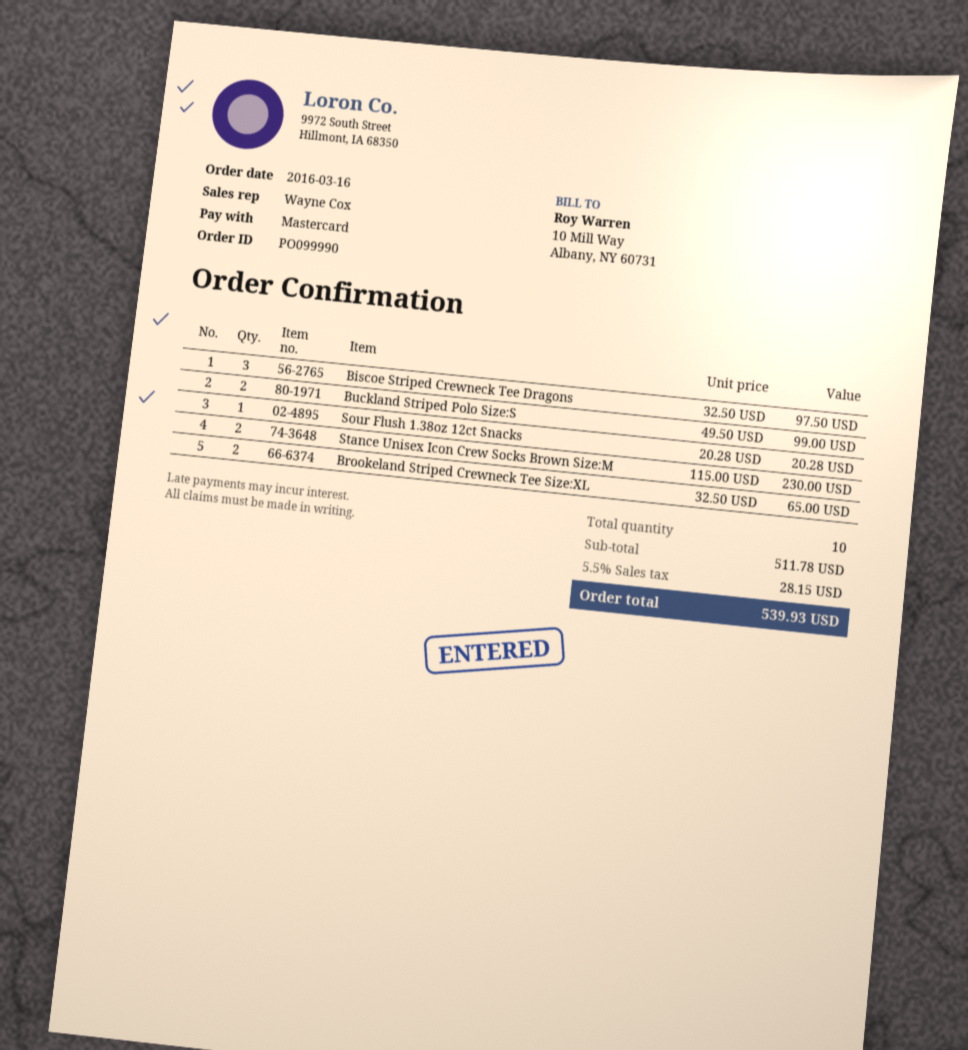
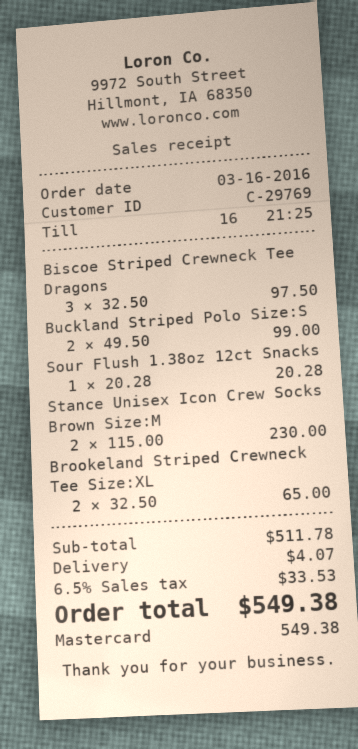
shipping: none -> 4.07
tax: 5.5% = 28.15 -> 6.5% = 33.53
total: 539.93 -> 549.38

